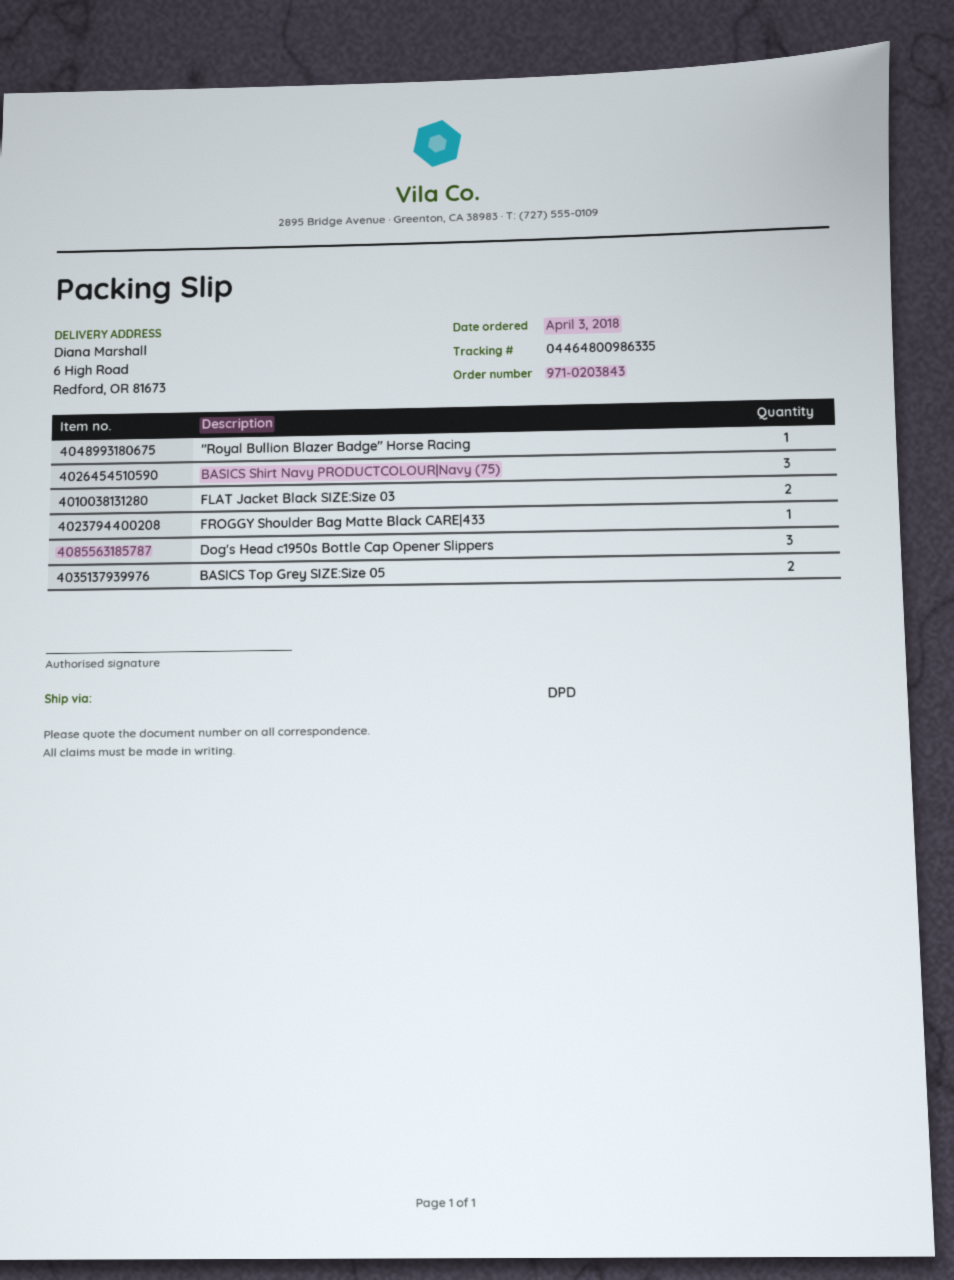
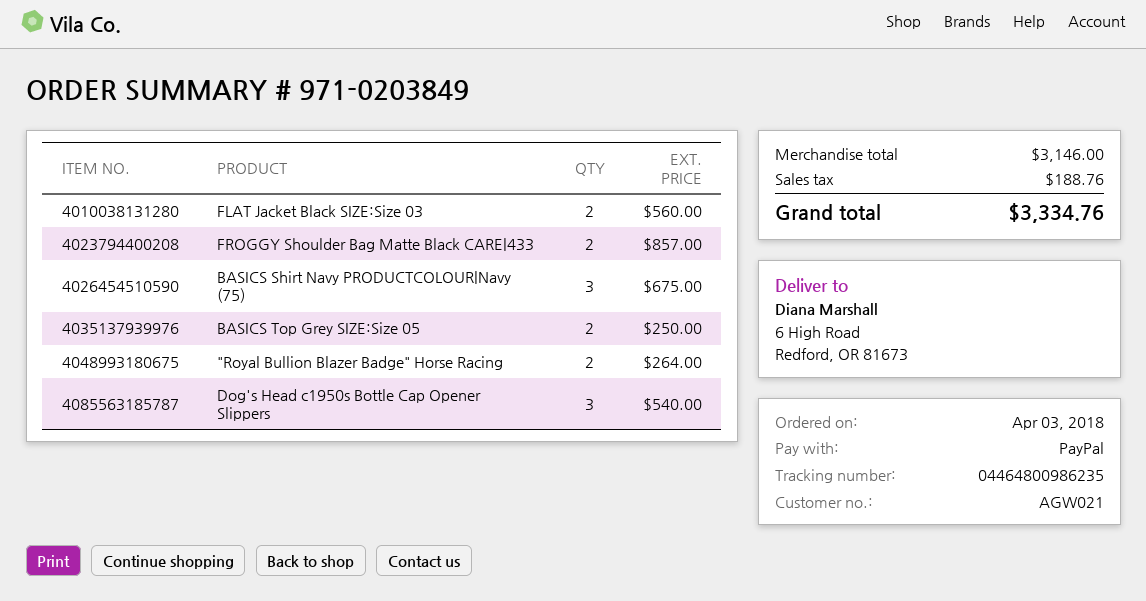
order number: 971-0203843 -> 971-0203849
tracking number: 04464800986335 -> 04464800986235
"Royal Bullion Blazer Badge" Horse Racing: 1 -> 2
FROGGY Shoulder Bag Matte Black CARE|433: 1 -> 2

